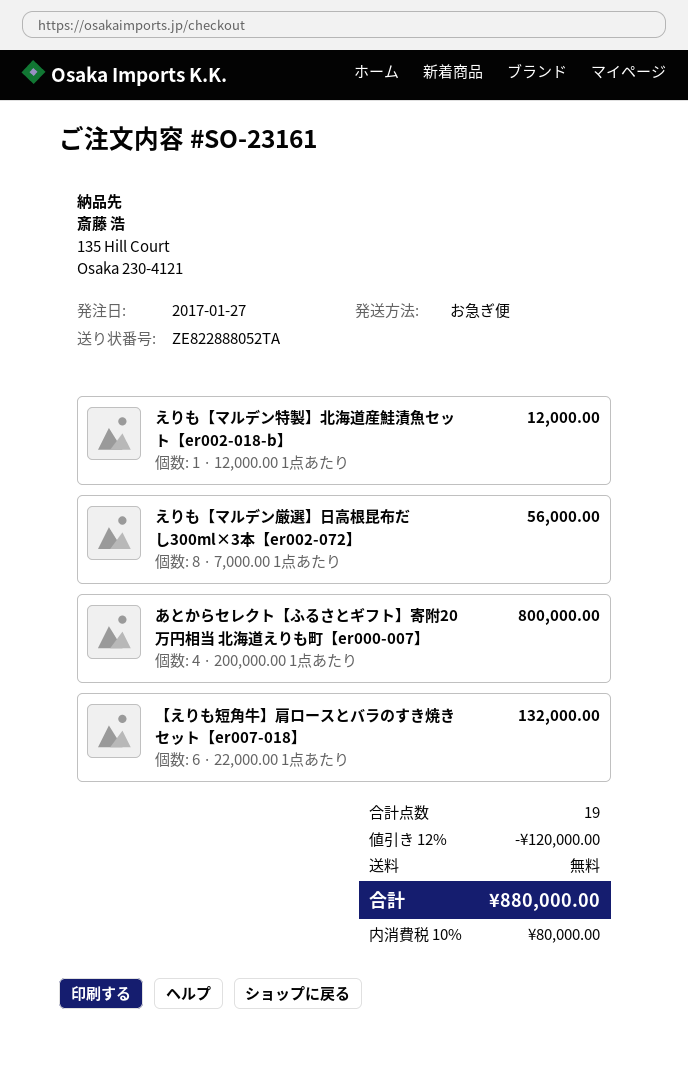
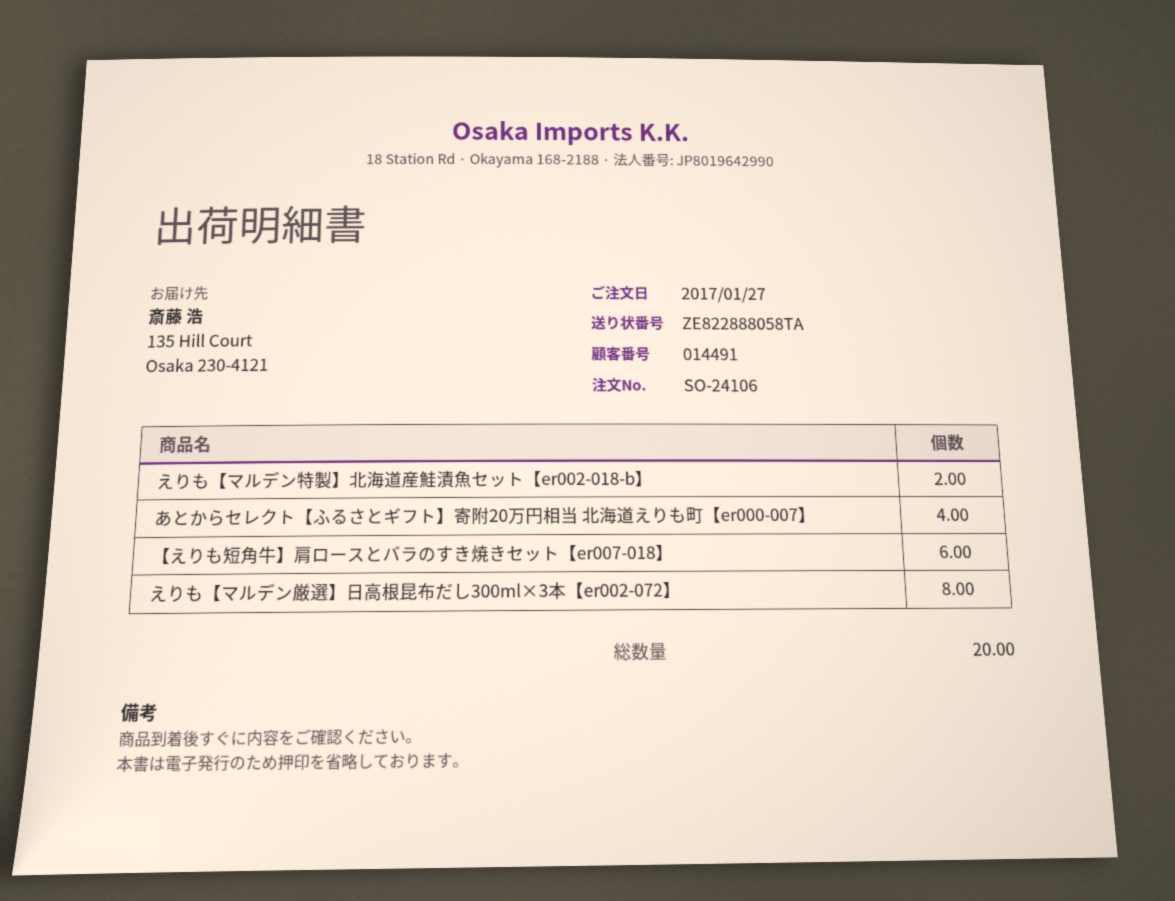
order number: SO-23161 -> SO-24106
tracking number: ZE822888052TA -> ZE822888058TA
えりも【マルデン特製】北海道産鮭漬魚セット【er002-018-b】: 1 -> 2
total quantity: 19 -> 20

